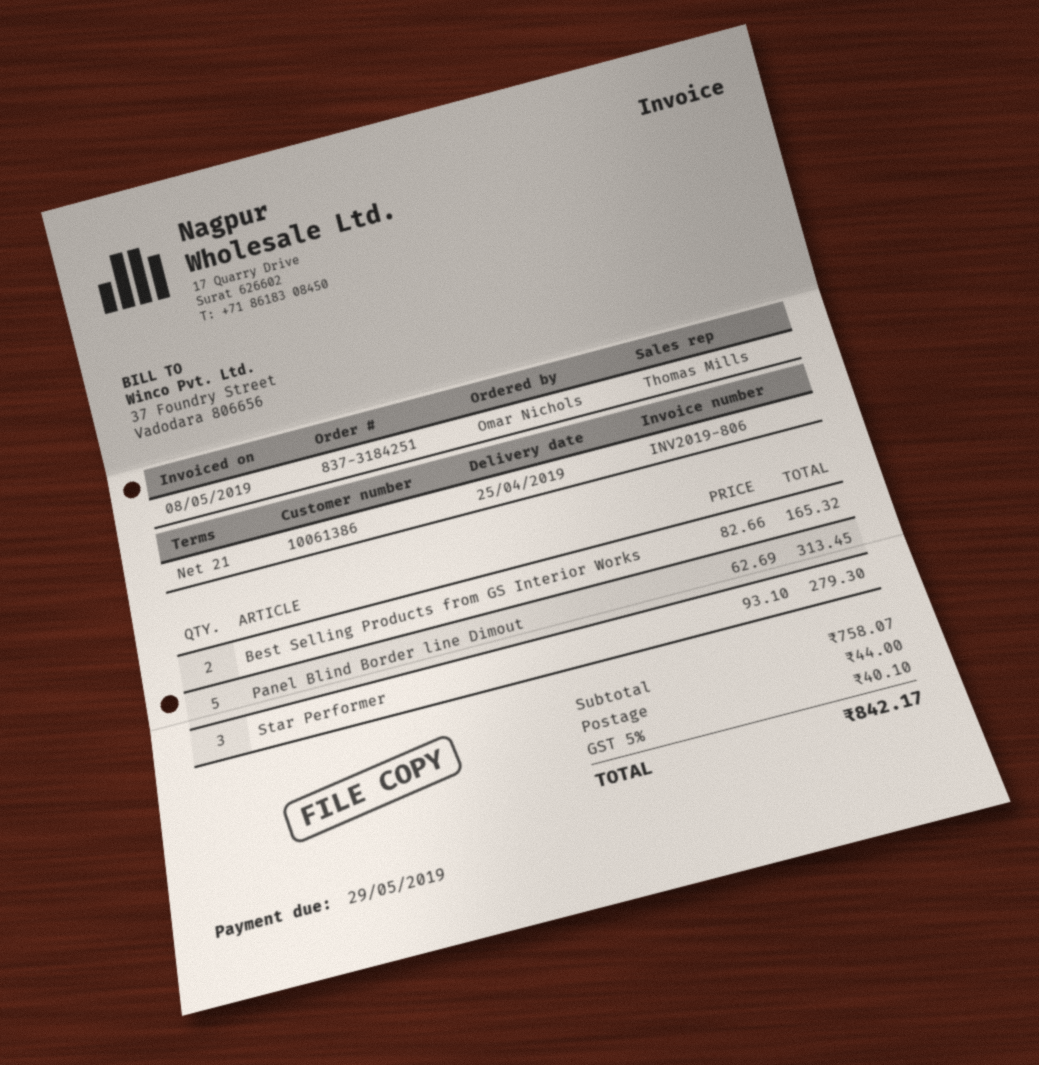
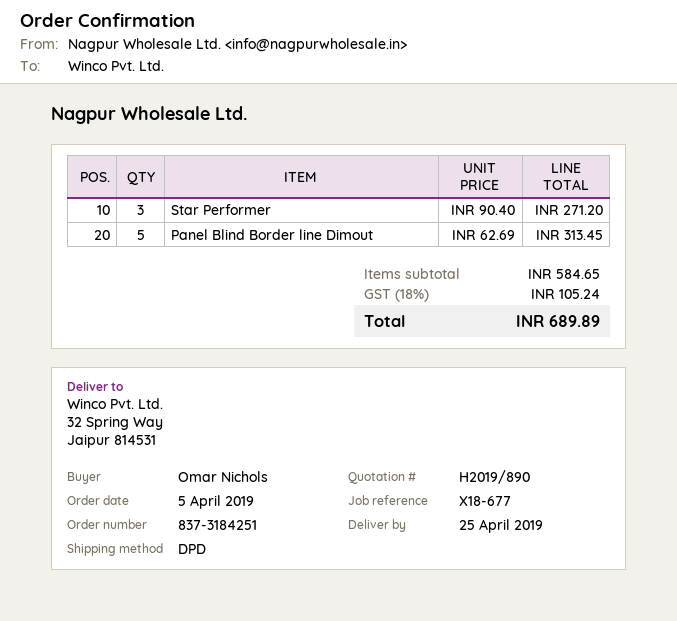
Best Selling Products from GS Interior Works: 2 x 82.66 = 165.32 -> none
Star Performer: 3 x 93.10 = 279.30 -> 3 x 90.40 = 271.20
subtotal: 758.07 -> 584.65
shipping: 44.00 -> none
tax: 5% = 40.10 -> 18% = 105.24
total: 842.17 -> 689.89

